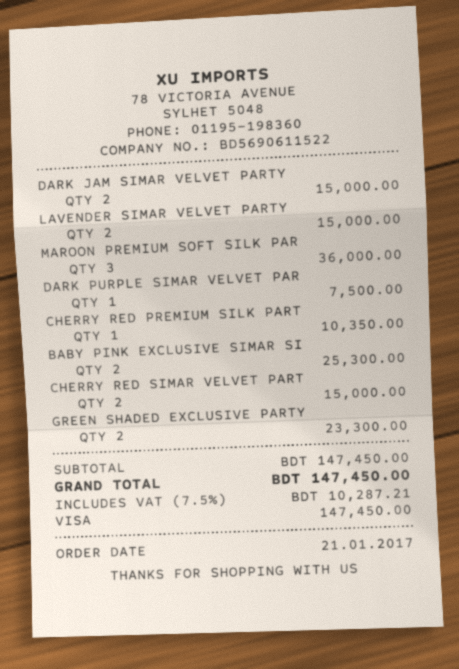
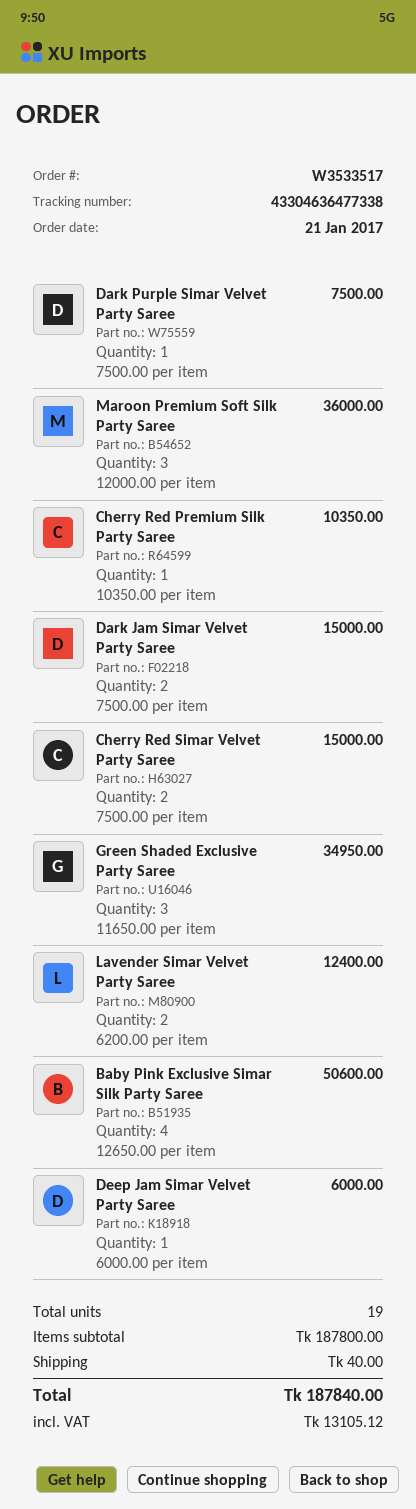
LAVENDER SIMAR VELVET PARTY: 2 for 15000.00 -> 2 for 12400.00
BABY PINK EXCLUSIVE SIMAR SI: 2 for 25300.00 -> 4 for 50600.00
GREEN SHADED EXCLUSIVE PARTY: 2 for 23300.00 -> 3 for 34950.00
Deep Jam Simar Velvet Party Saree: none -> 1 for 6000.00
subtotal: 147450.00 -> 187800.00
shipping: none -> 40.00
tax: 10287.21 -> 13105.12
total: 147450.00 -> 187840.00

